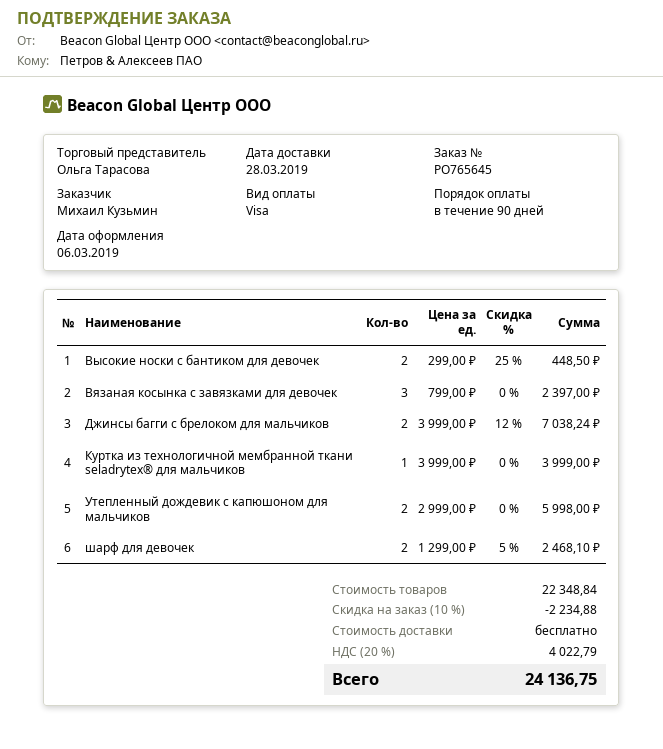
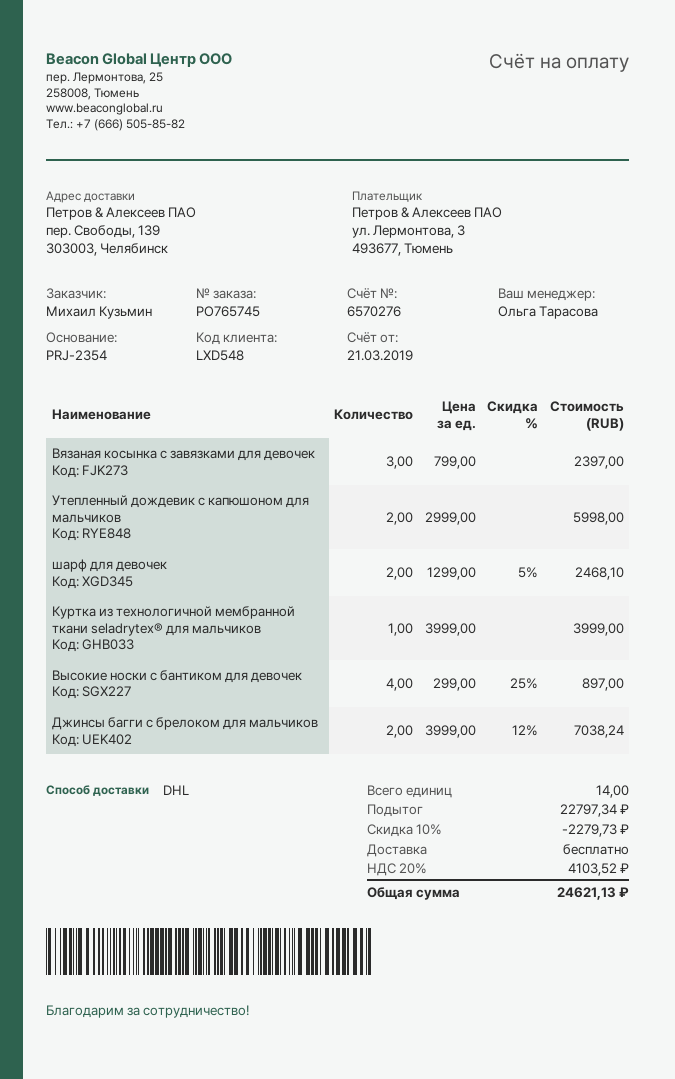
order number: PO765645 -> PO765745
Высокие носки с бантиком для девочек: 2 x 299.00 - 25% = 448.50 -> 4 x 299.00 - 25% = 897.00
subtotal: 22348.84 -> 22797.34
discount: 10% = 2234.88 -> 10% = 2279.73
tax: 20% = 4022.79 -> 20% = 4103.52
total: 24136.75 -> 24621.13

